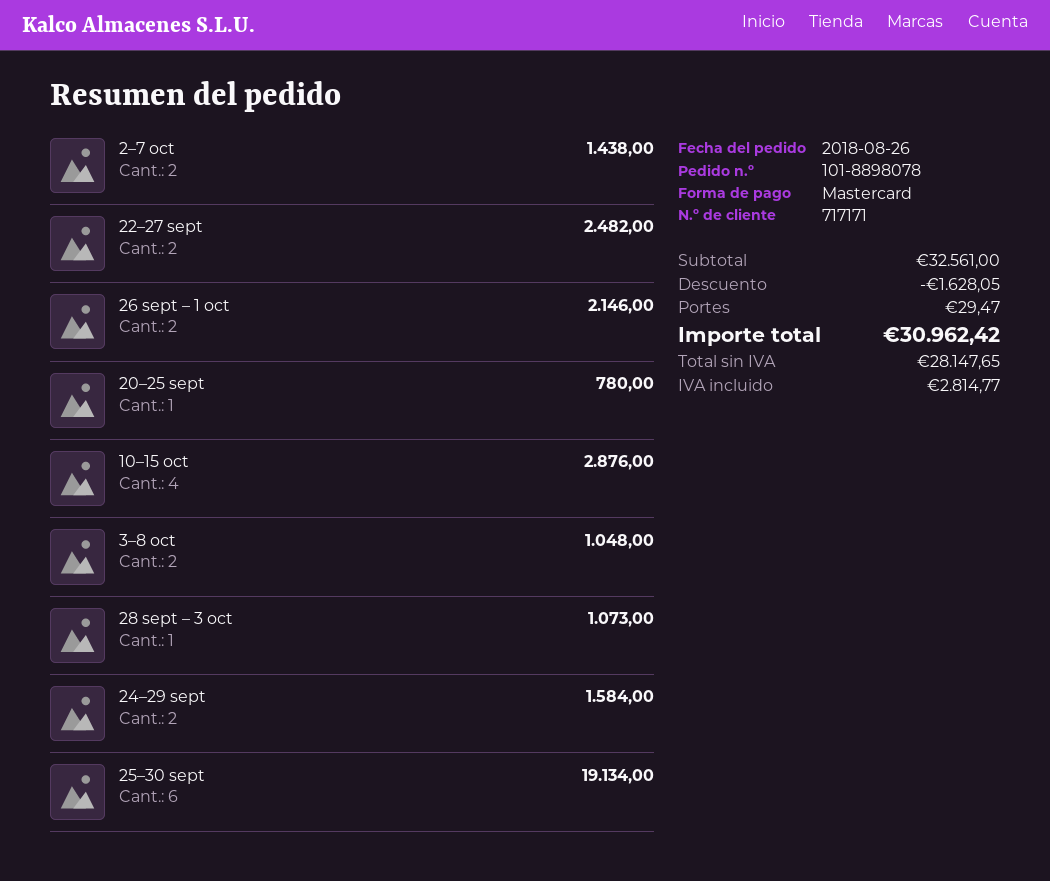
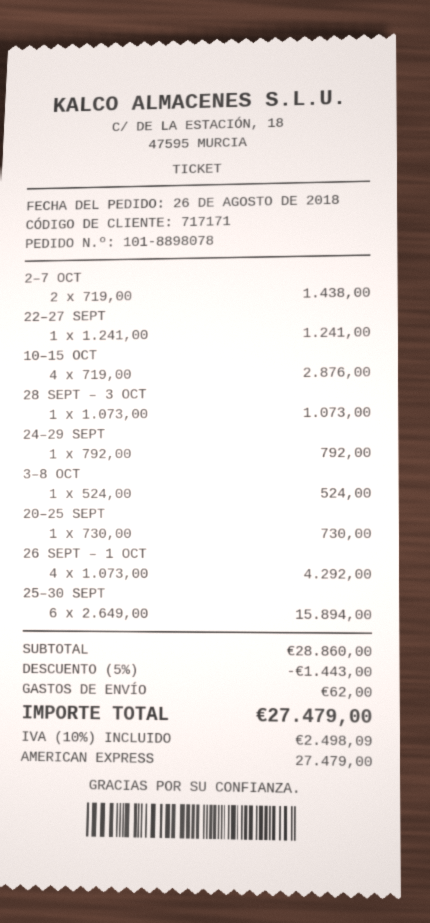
payment method: Mastercard -> American Express
22–27 sept: 2 for 2482.00 -> 1 for 1241.00
26 sept – 1 oct: 2 for 2146.00 -> 4 for 4292.00
20–25 sept: 1 for 780.00 -> 1 for 730.00
3–8 oct: 2 for 1048.00 -> 1 for 524.00
24–29 sept: 2 for 1584.00 -> 1 for 792.00
25–30 sept: 6 for 19134.00 -> 6 for 15894.00
subtotal: 32561.00 -> 28860.00
discount: 1628.05 -> 1443.00
shipping: 29.47 -> 62.00
tax: 2814.77 -> 2498.09
total: 30962.42 -> 27479.00

